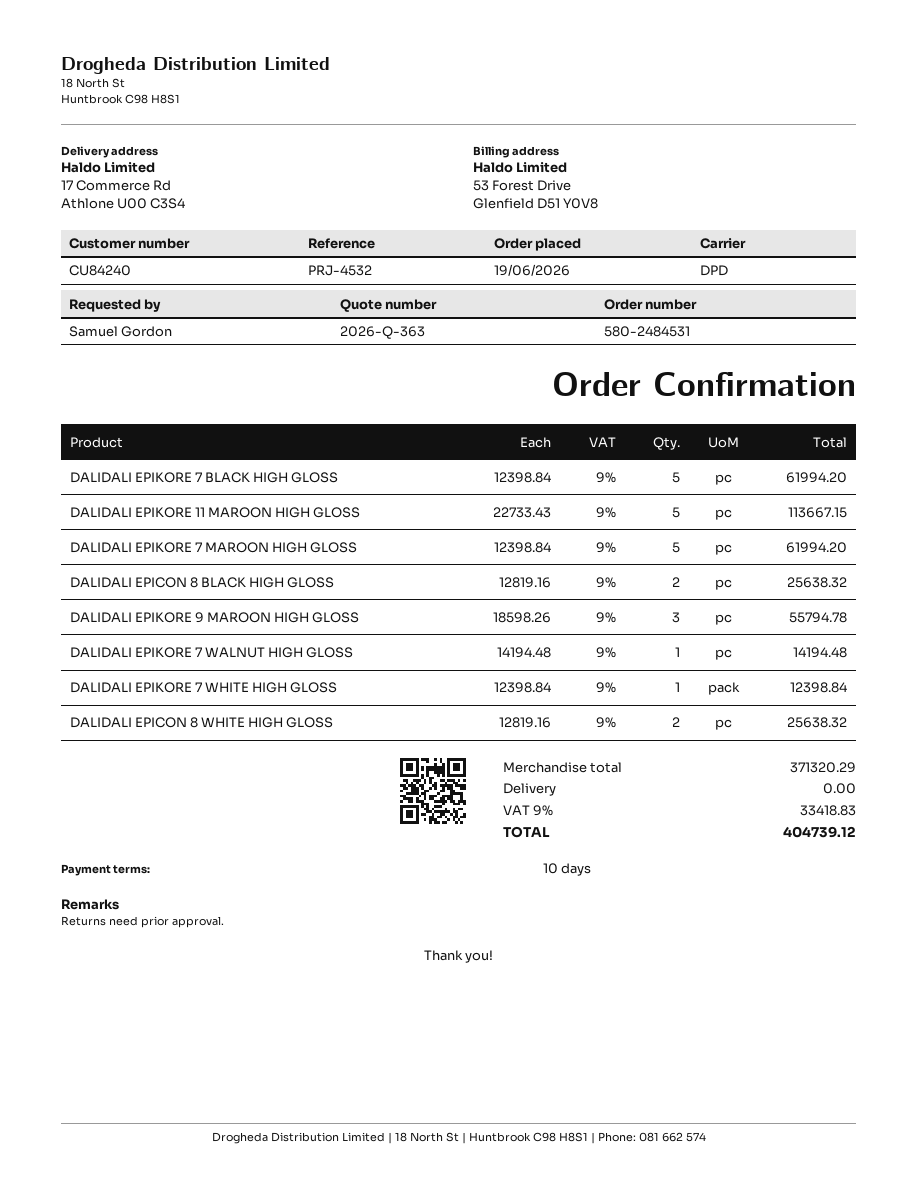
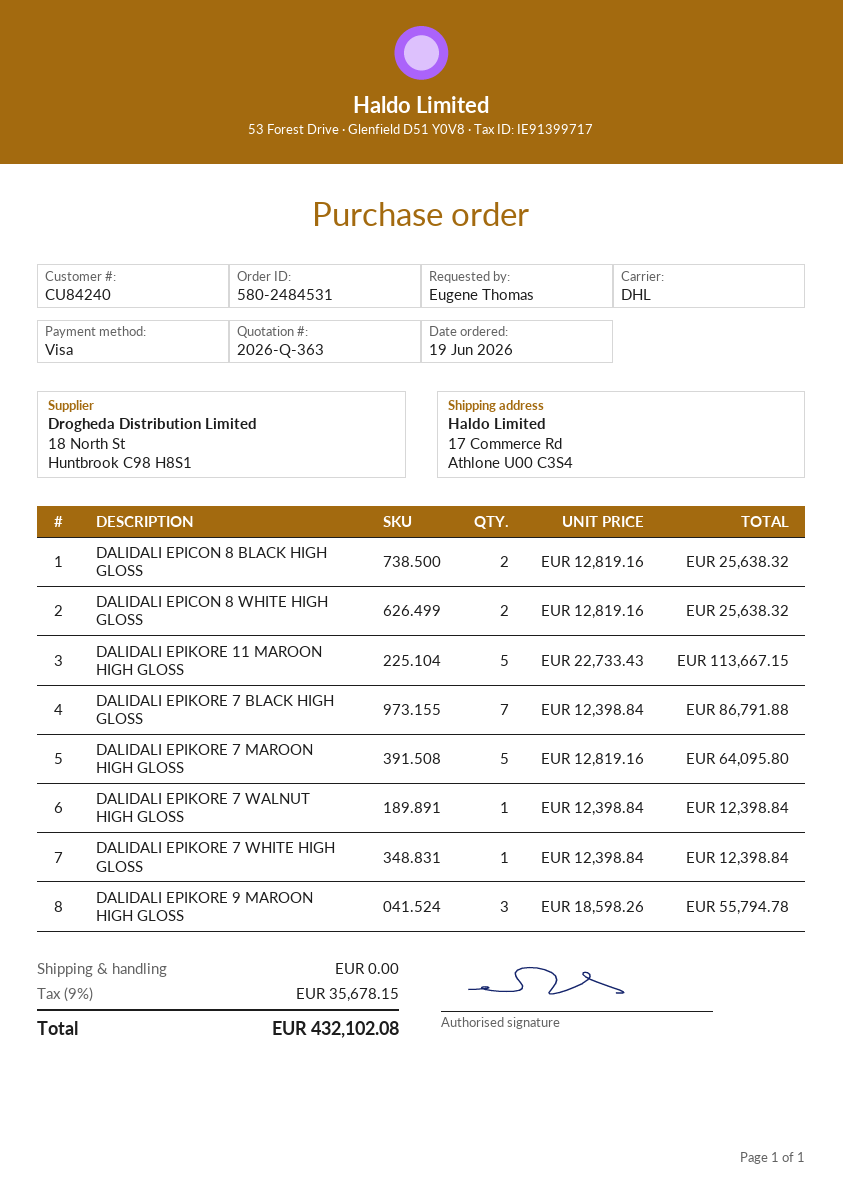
ordered by: Samuel Gordon -> Eugene Thomas
shipping method: DPD -> DHL
DALIDALI EPIKORE 7 BLACK HIGH GLOSS: 5 x 12398.84 = 61994.20 -> 7 x 12398.84 = 86791.88
DALIDALI EPIKORE 7 MAROON HIGH GLOSS: 5 x 12398.84 = 61994.20 -> 5 x 12819.16 = 64095.80
DALIDALI EPIKORE 7 WALNUT HIGH GLOSS: 1 x 14194.48 = 14194.48 -> 1 x 12398.84 = 12398.84
tax: 9% = 33418.83 -> 9% = 35678.15
total: 404739.12 -> 432102.08

